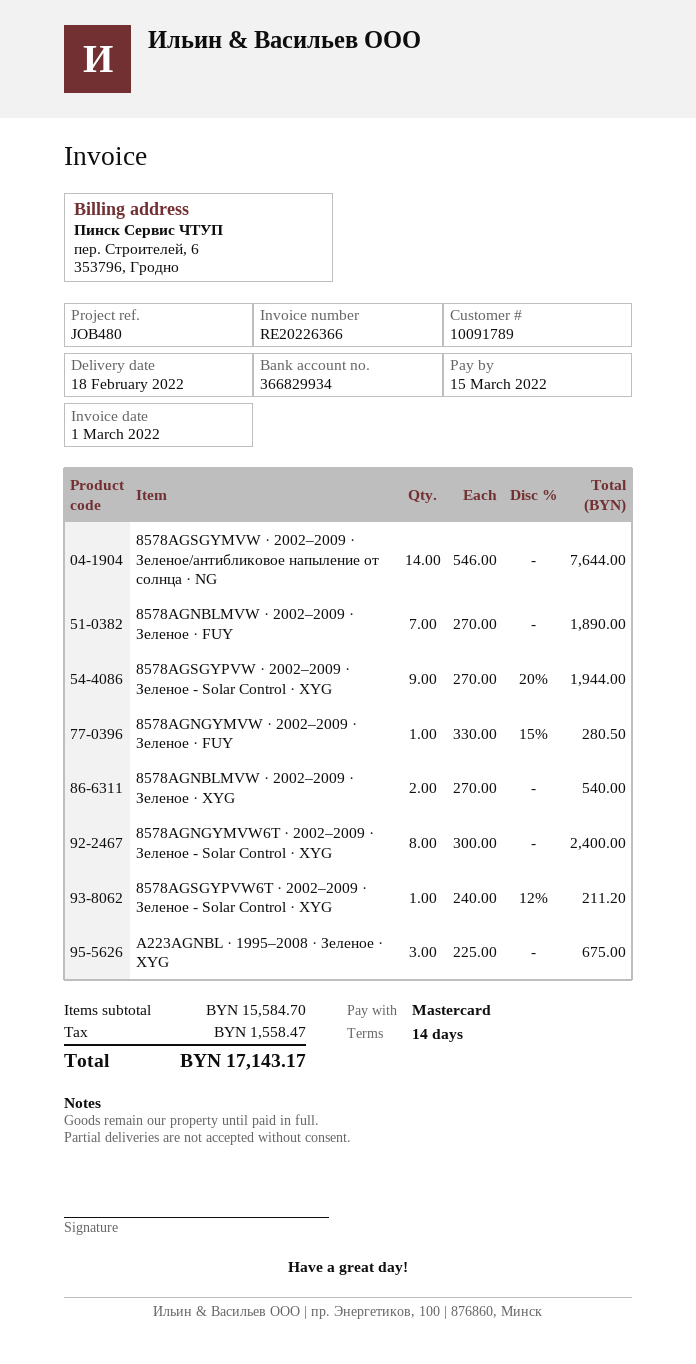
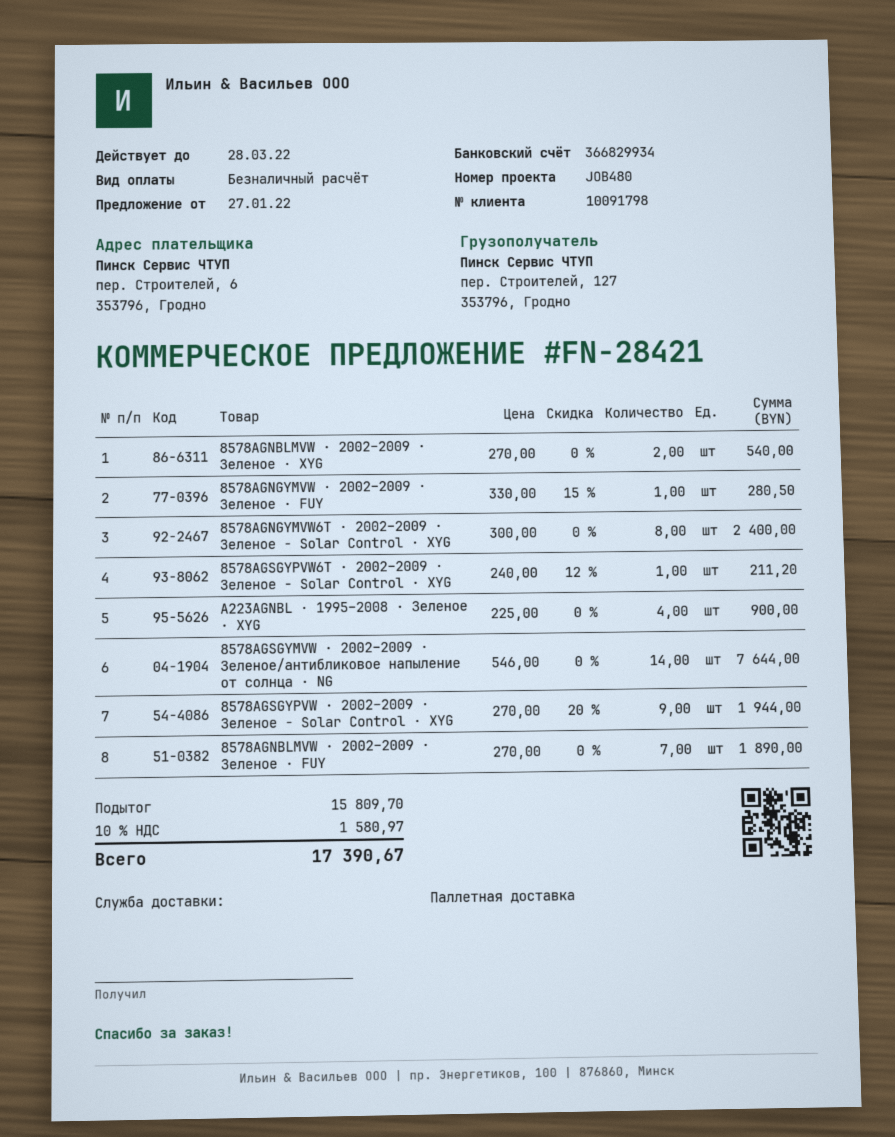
customer number: 10091789 -> 10091798
payment method: Mastercard -> bank transfer
A223AGNBL · 1995–2008 · Зеленое · XYG: 3 x 225.00 = 675.00 -> 4 x 225.00 = 900.00
subtotal: 15584.70 -> 15809.70
tax: 1558.47 -> 1580.97
total: 17143.17 -> 17390.67

